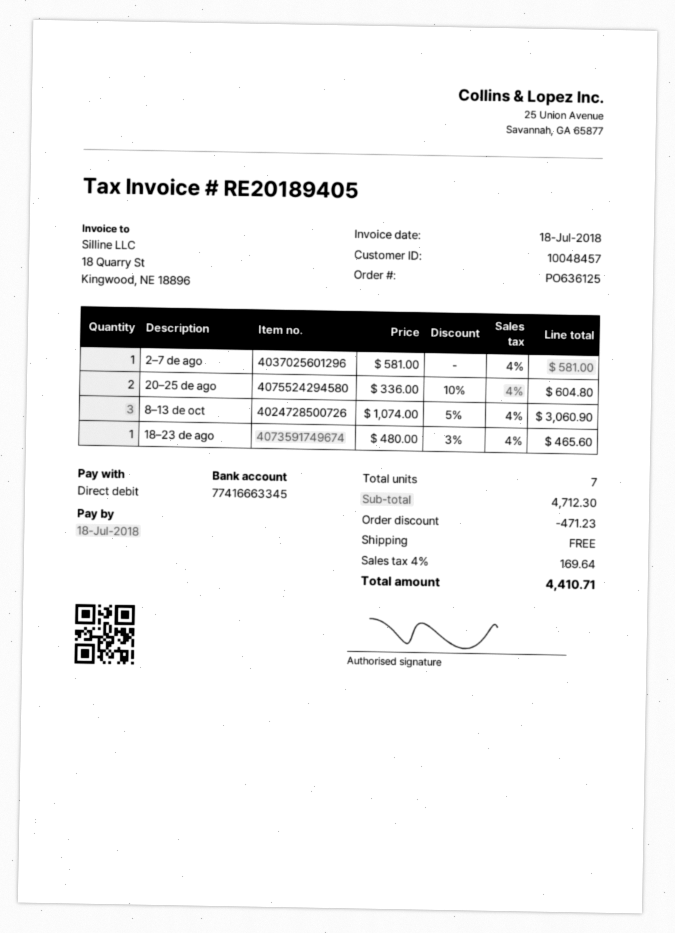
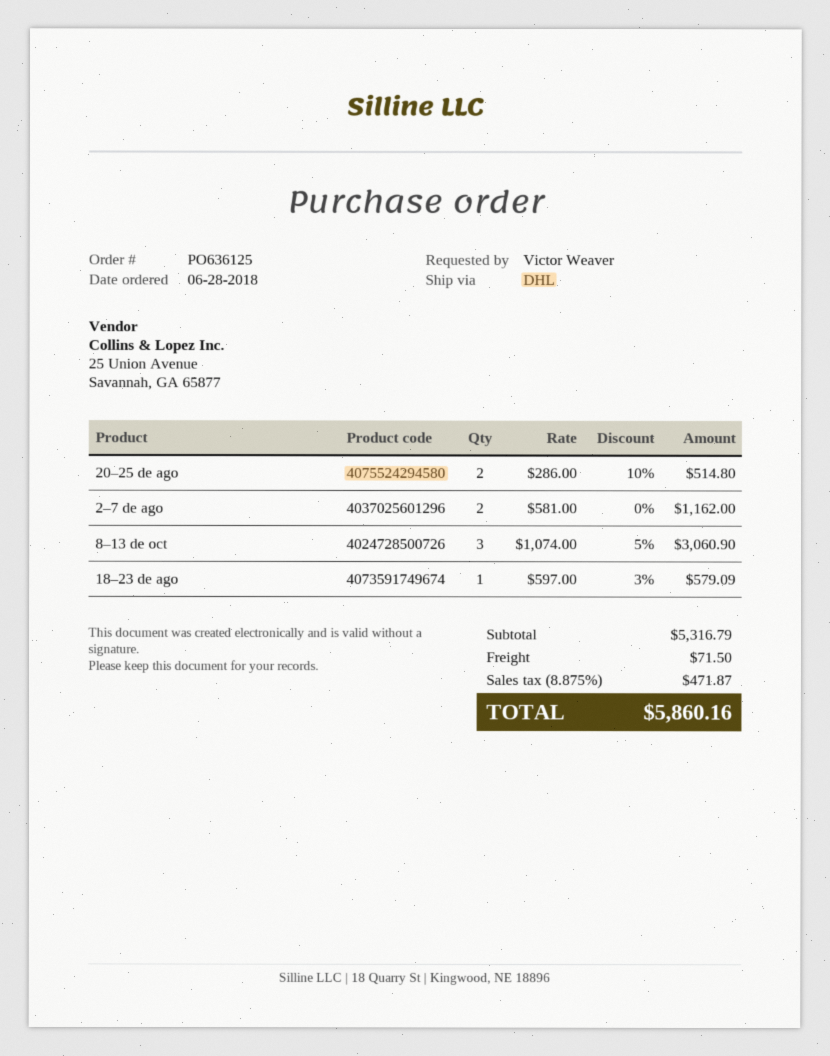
2–7 de ago: 1 x 581.00 = 581.00 -> 2 x 581.00 = 1162.00
20–25 de ago: 2 x 336.00 - 10% = 604.80 -> 2 x 286.00 - 10% = 514.80
18–23 de ago: 1 x 480.00 - 3% = 465.60 -> 1 x 597.00 - 3% = 579.09
subtotal: 4712.30 -> 5316.79
discount: 471.23 -> none
shipping: 0.00 -> 71.50
tax: 4% = 169.64 -> 8.875% = 471.87
total: 4410.71 -> 5860.16

